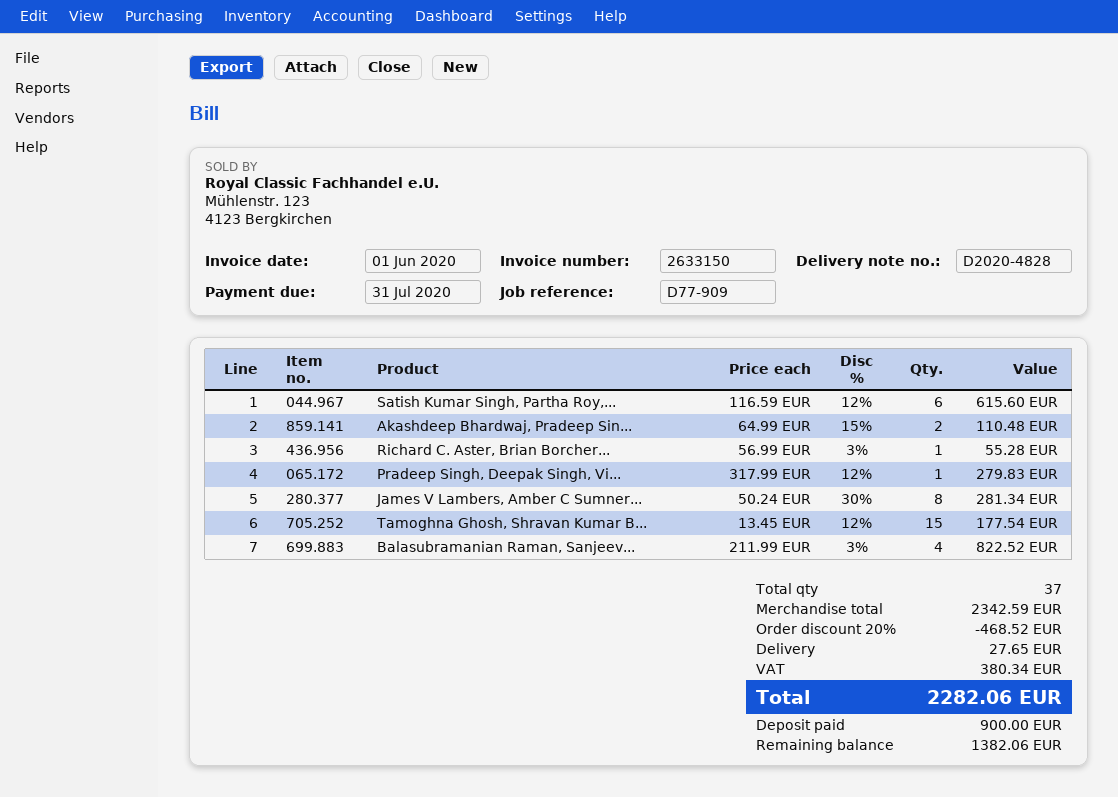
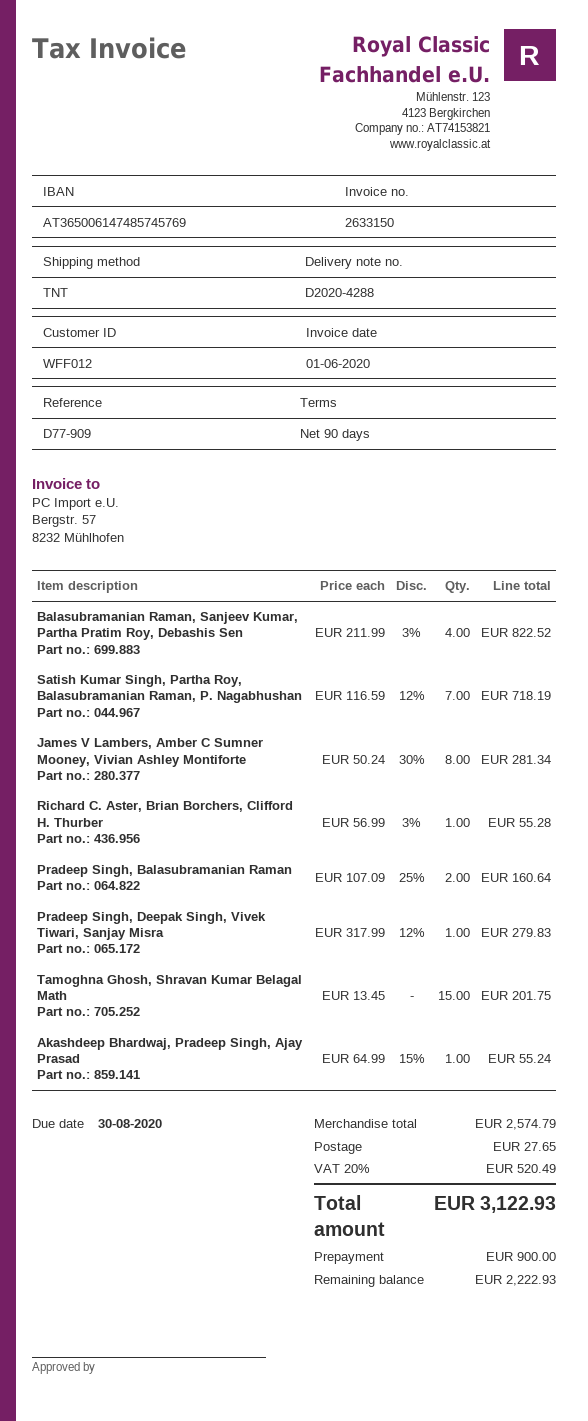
delivery note number: D2020-4828 -> D2020-4288
due date: 2020-07-31 -> 2020-08-30
Satish Kumar Singh, Partha Roy,...: 6 x 116.59 - 12% = 615.60 -> 7 x 116.59 - 12% = 718.19
Akashdeep Bhardwaj, Pradeep Sin...: 2 x 64.99 - 15% = 110.48 -> 1 x 64.99 - 15% = 55.24
Tamoghna Ghosh, Shravan Kumar B...: 15 x 13.45 - 12% = 177.54 -> 15 x 13.45 = 201.75
Pradeep Singh, Balasubramanian Raman: none -> 2 x 107.09 - 25% = 160.64
subtotal: 2342.59 -> 2574.79
discount: 20% = 468.52 -> none
tax: 380.34 -> 520.49
total: 2282.06 -> 3122.93
balance: 1382.06 -> 2222.93

